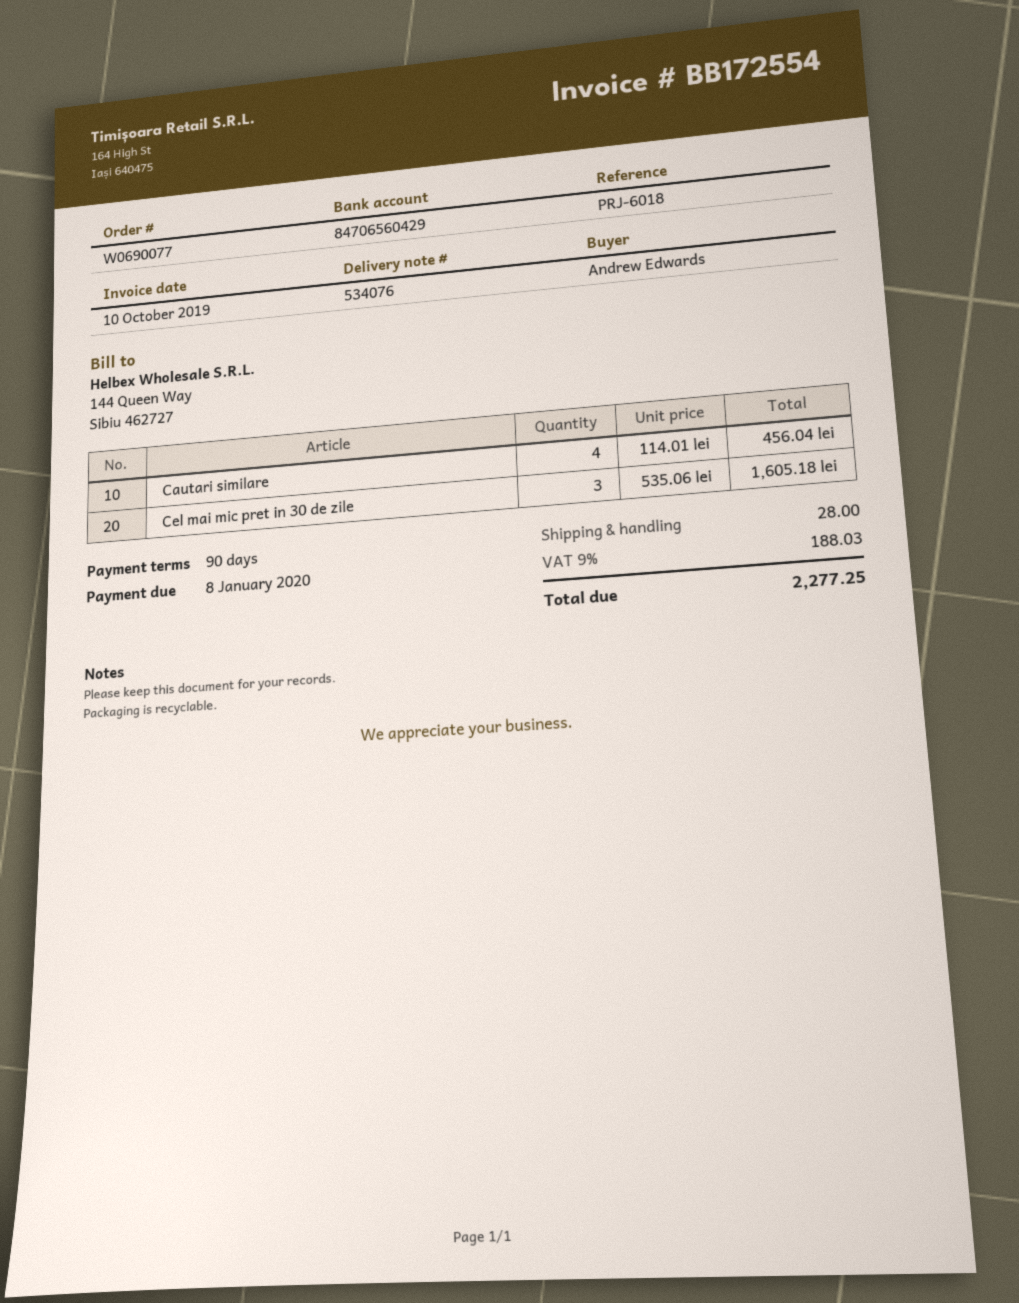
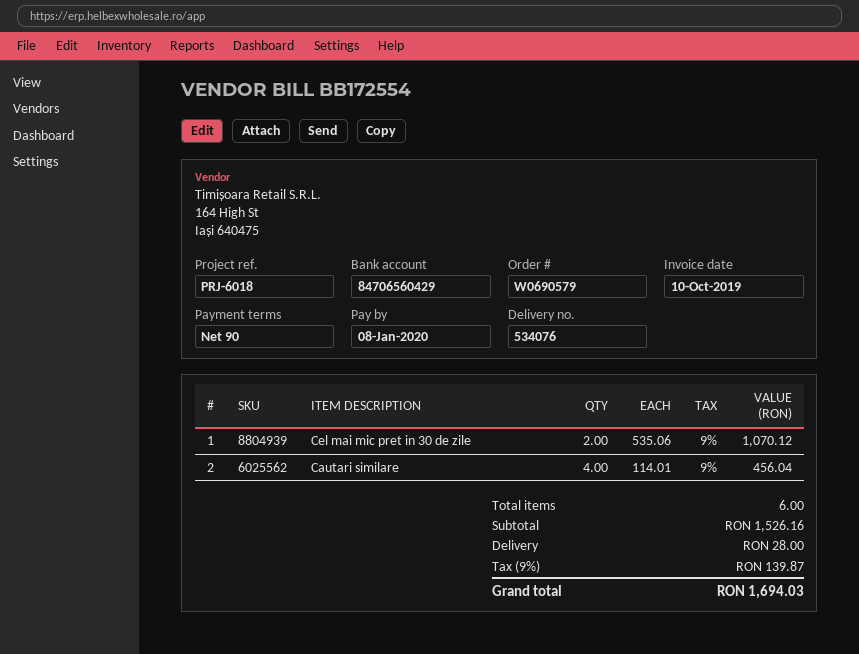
order number: W0690077 -> W0690579
Cel mai mic pret in 30 de zile: 3 x 535.06 = 1605.18 -> 2 x 535.06 = 1070.12
tax: 9% = 188.03 -> 9% = 139.87
total: 2277.25 -> 1694.03

